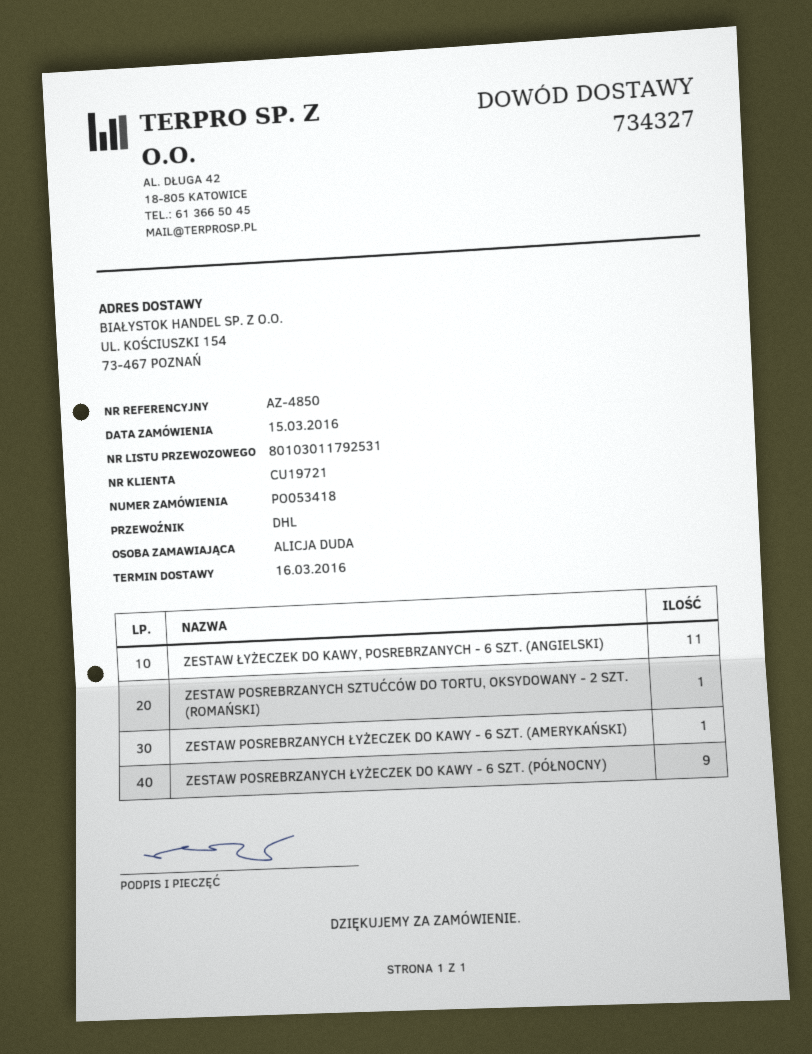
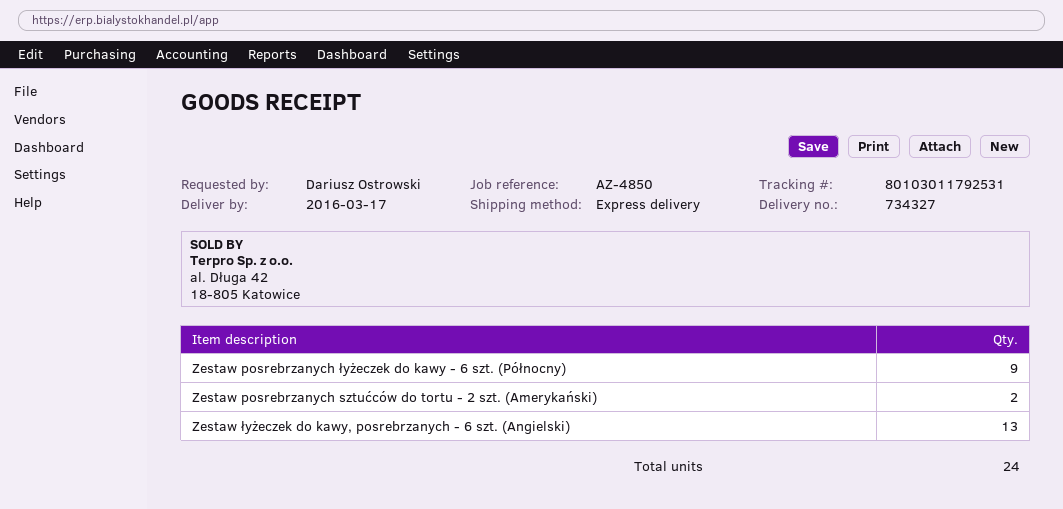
delivery date: 2016-03-16 -> 2016-03-17
ordered by: ALICJA DUDA -> Dariusz Ostrowski
shipping method: DHL -> express
ZESTAW ŁYŻECZEK DO KAWY, POSREBRZANYCH - 6 SZT. (ANGIELSKI): 11 -> 13
ZESTAW POSREBRZANYCH SZTUĆCÓW DO TORTU, OKSYDOWANY - 2 SZT. (ROMAŃSKI): 1 -> none
ZESTAW POSREBRZANYCH ŁYŻECZEK DO KAWY - 6 SZT. (AMERYKAŃSKI): 1 -> none
Zestaw posrebrzanych sztućców do tortu - 2 szt. (Amerykański): none -> 2

